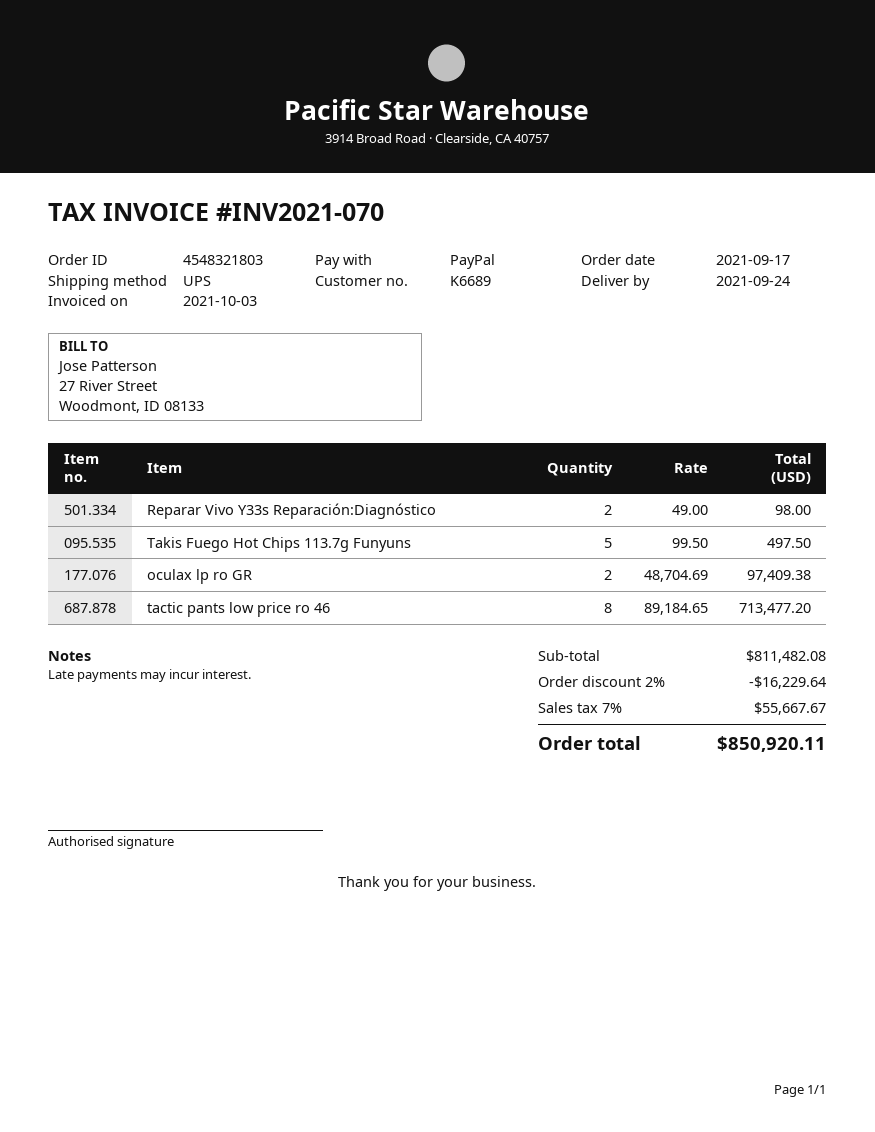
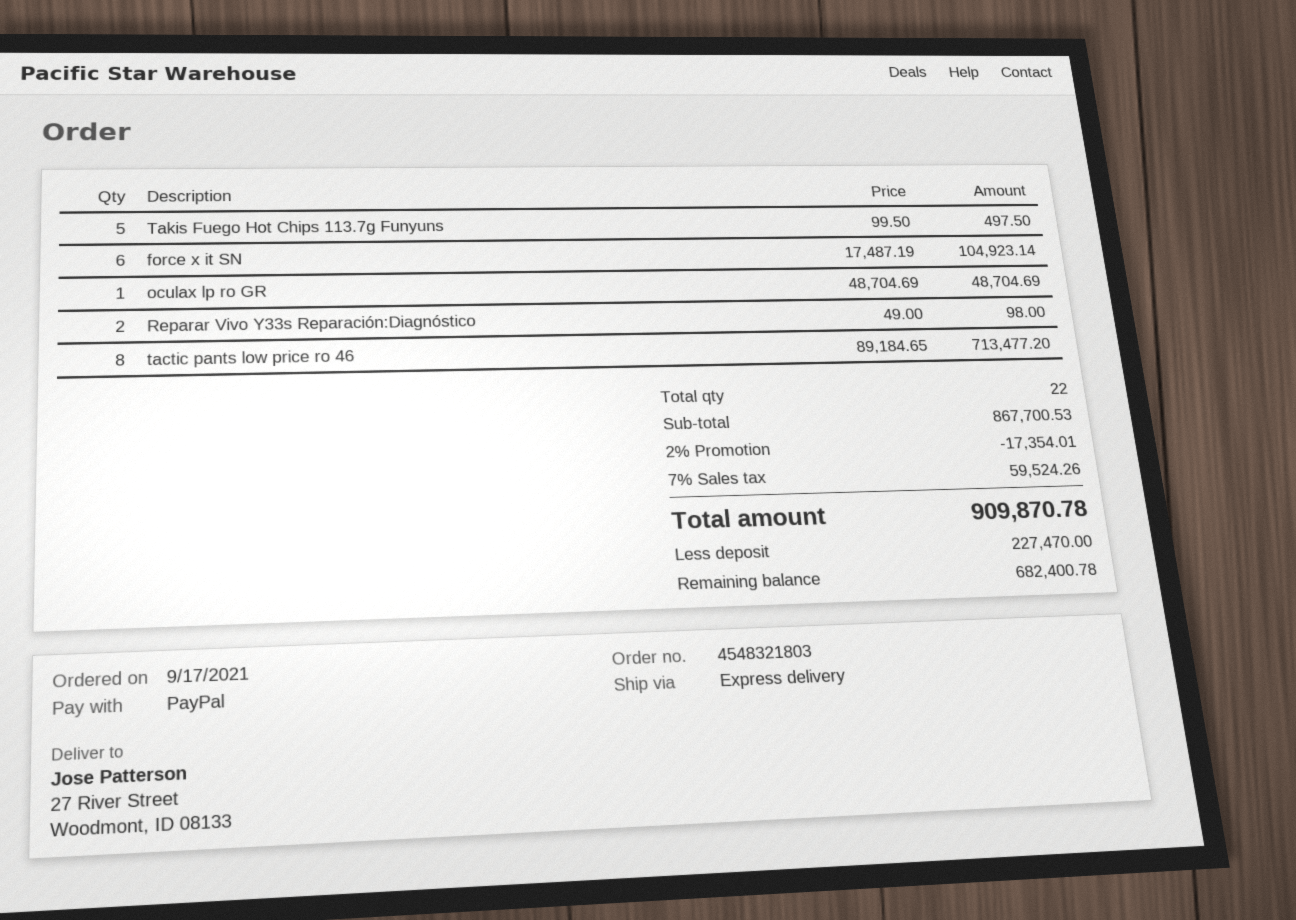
shipping method: UPS -> express
oculax lp ro GR: 2 x 48704.69 = 97409.38 -> 1 x 48704.69 = 48704.69
force x it SN: none -> 6 x 17487.19 = 104923.14
subtotal: 811482.08 -> 867700.53
discount: 2% = 16229.64 -> 2% = 17354.01
tax: 7% = 55667.67 -> 7% = 59524.26
total: 850920.11 -> 909870.78

